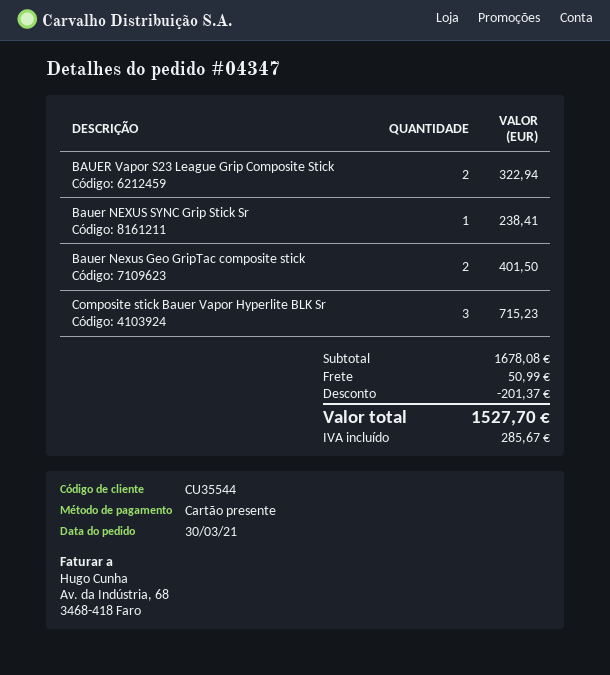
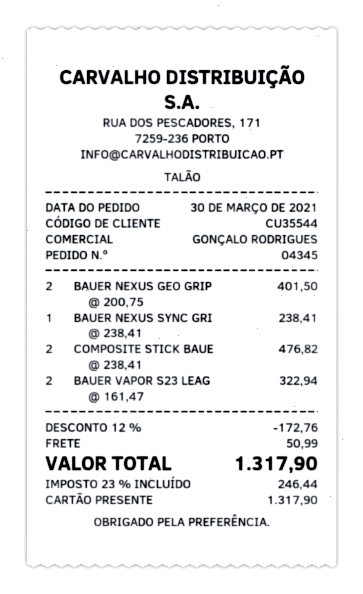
order number: 04347 -> 04345
Composite stick Bauer Vapor Hyperlite BLK Sr: 3 for 715.23 -> 2 for 476.82
discount: 201.37 -> 172.76
tax: 285.67 -> 246.44
total: 1527.70 -> 1317.90

